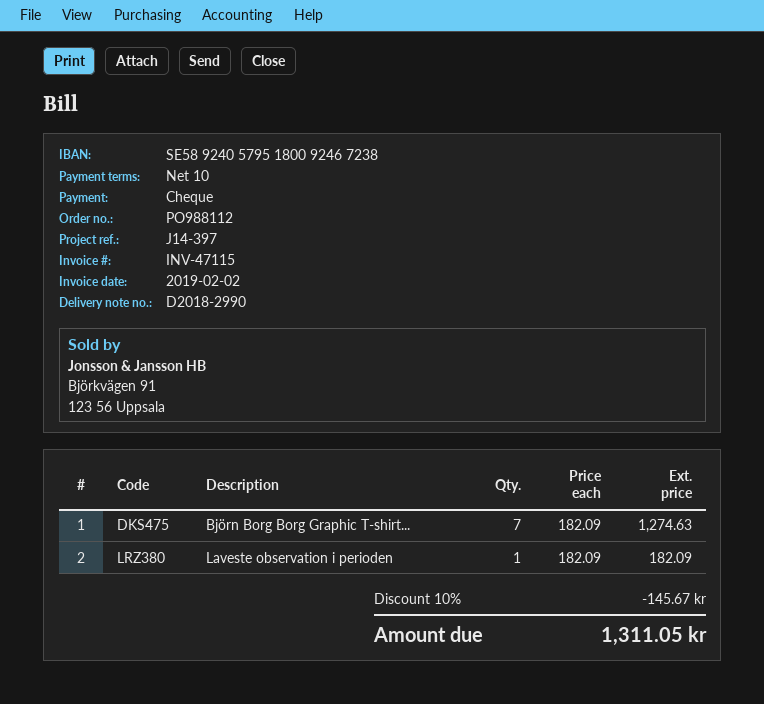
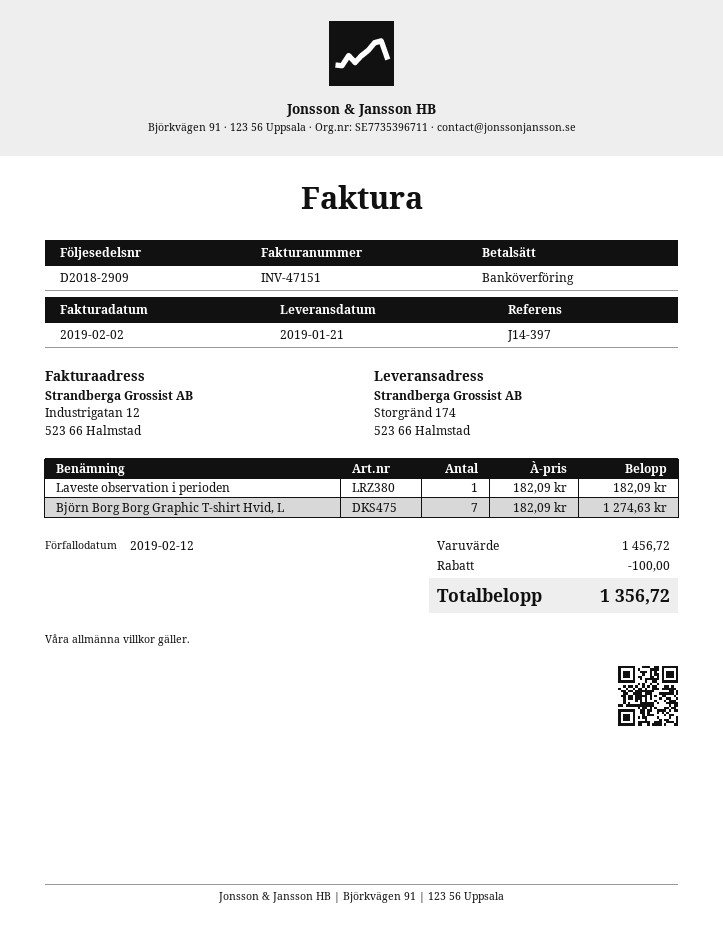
delivery note number: D2018-2990 -> D2018-2909
invoice number: INV-47115 -> INV-47151
payment method: cheque -> bank transfer
discount: 145.67 -> 100.00
total: 1311.05 -> 1356.72

